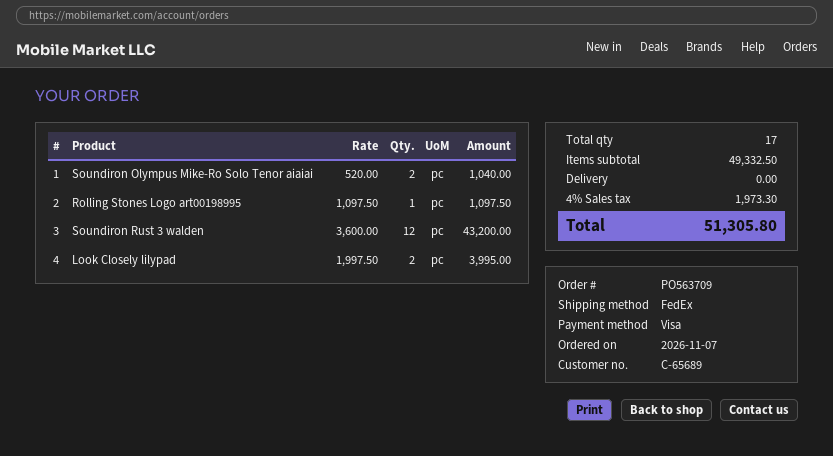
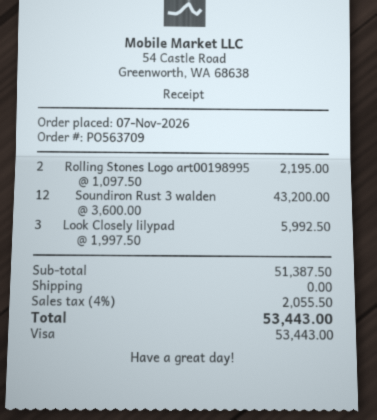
Soundiron Olympus Mike-Ro Solo Tenor aiaiai: 2 x 520.00 = 1040.00 -> none
Rolling Stones Logo art00198995: 1 x 1097.50 = 1097.50 -> 2 x 1097.50 = 2195.00
Look Closely lilypad: 2 x 1997.50 = 3995.00 -> 3 x 1997.50 = 5992.50
subtotal: 49332.50 -> 51387.50
tax: 4% = 1973.30 -> 4% = 2055.50
total: 51305.80 -> 53443.00

